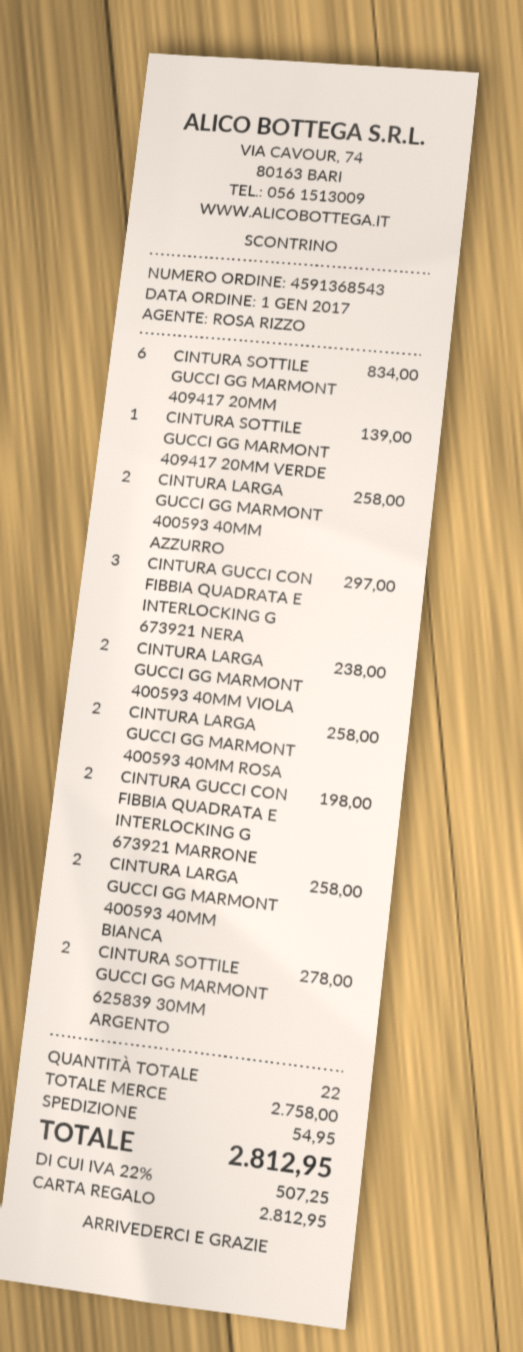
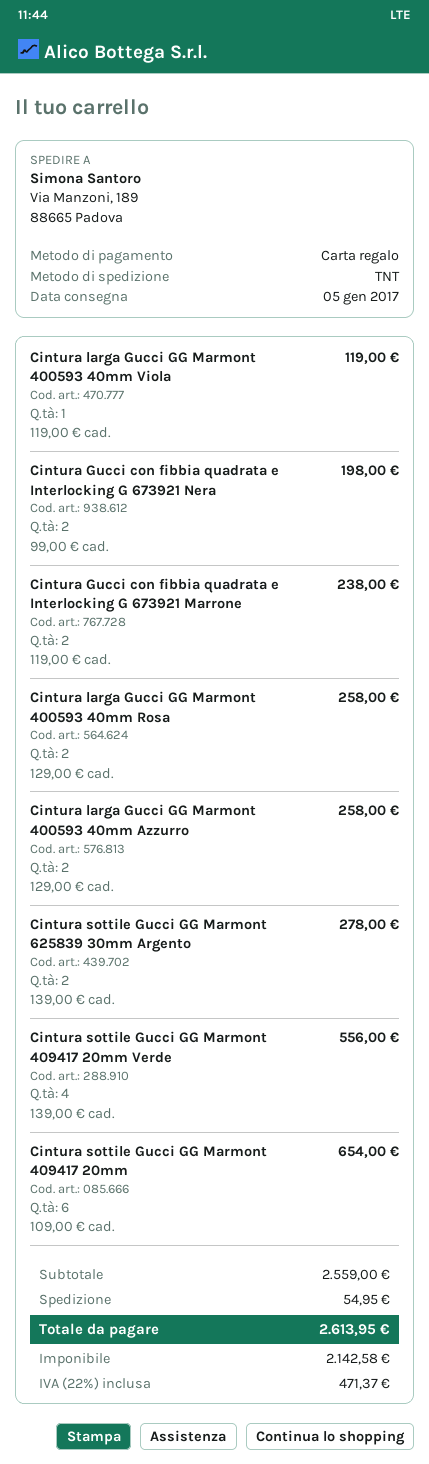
CINTURA SOTTILE GUCCI GG MARMONT 409417 20MM: 6 for 834.00 -> 6 for 654.00
CINTURA SOTTILE GUCCI GG MARMONT 409417 20MM VERDE: 1 for 139.00 -> 4 for 556.00
CINTURA GUCCI CON FIBBIA QUADRATA E INTERLOCKING G 673921 NERA: 3 for 297.00 -> 2 for 198.00
CINTURA LARGA GUCCI GG MARMONT 400593 40MM VIOLA: 2 for 238.00 -> 1 for 119.00
CINTURA GUCCI CON FIBBIA QUADRATA E INTERLOCKING G 673921 MARRONE: 2 for 198.00 -> 2 for 238.00
CINTURA LARGA GUCCI GG MARMONT 400593 40MM BIANCA: 2 for 258.00 -> none
subtotal: 2758.00 -> 2559.00
tax: 22% = 507.25 -> 22% = 471.37
total: 2812.95 -> 2613.95

